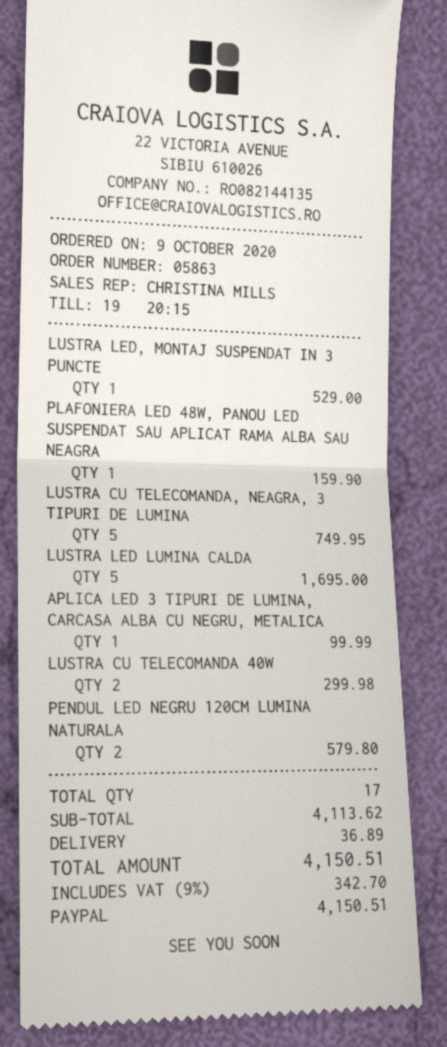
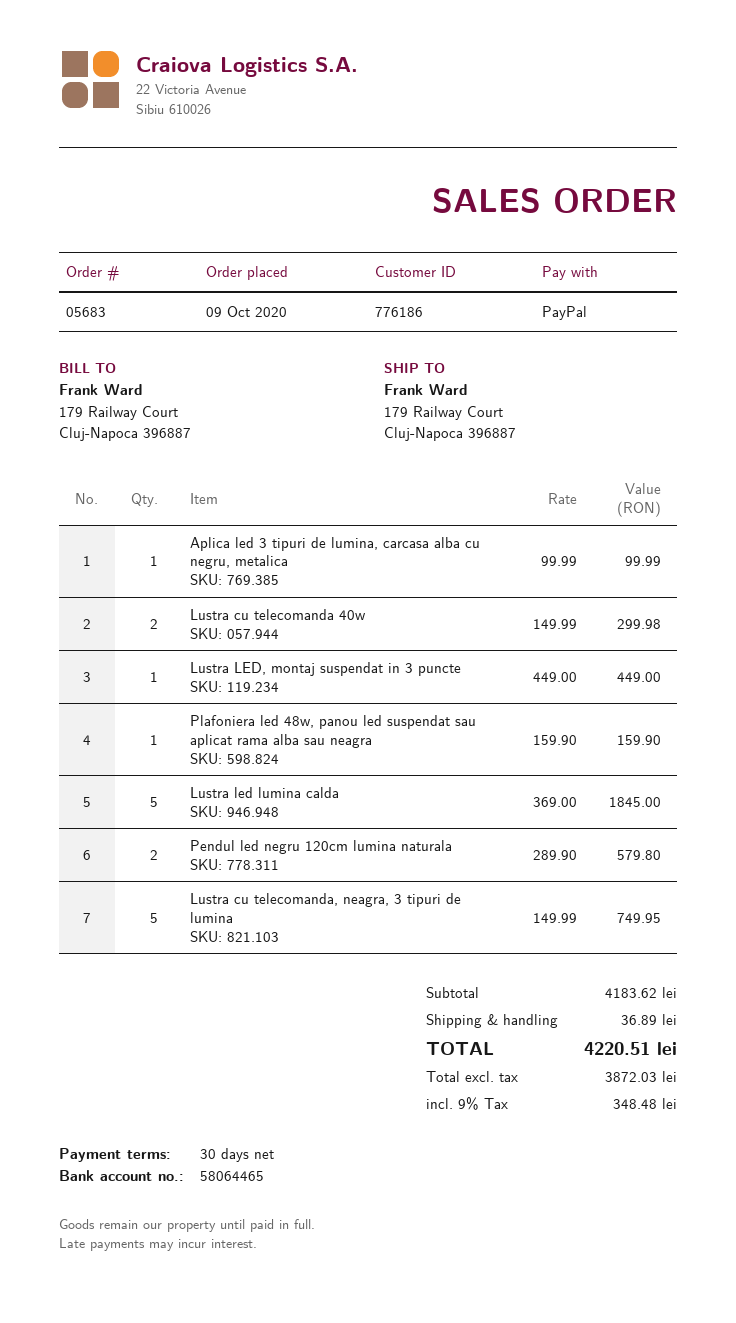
order number: 05863 -> 05683
LUSTRA LED, MONTAJ SUSPENDAT IN 3 PUNCTE: 1 for 529.00 -> 1 for 449.00
LUSTRA LED LUMINA CALDA: 5 for 1695.00 -> 5 for 1845.00
subtotal: 4113.62 -> 4183.62
tax: 9% = 342.70 -> 9% = 348.48
total: 4150.51 -> 4220.51

